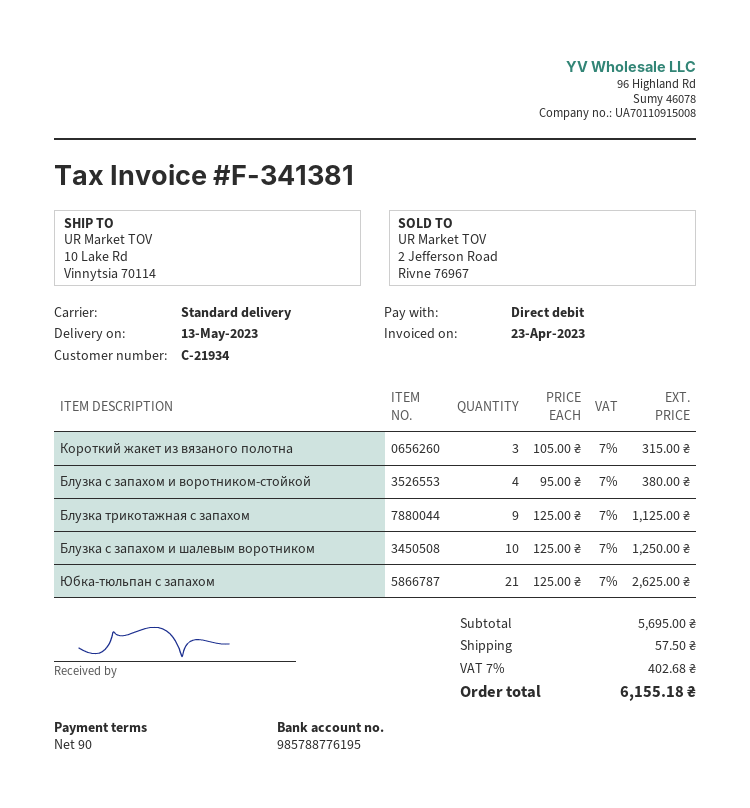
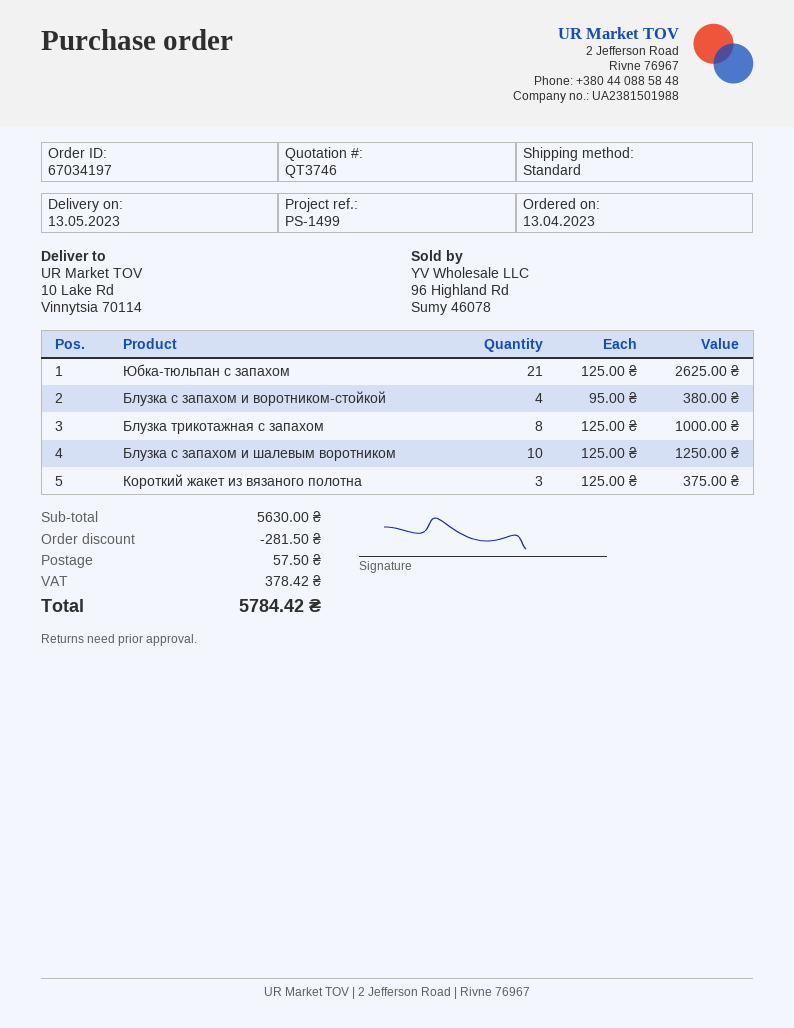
Короткий жакет из вязаного полотна: 3 x 105.00 = 315.00 -> 3 x 125.00 = 375.00
Блузка трикотажная с запахом: 9 x 125.00 = 1125.00 -> 8 x 125.00 = 1000.00
subtotal: 5695.00 -> 5630.00
discount: none -> 281.50
tax: 402.68 -> 378.42
total: 6155.18 -> 5784.42

